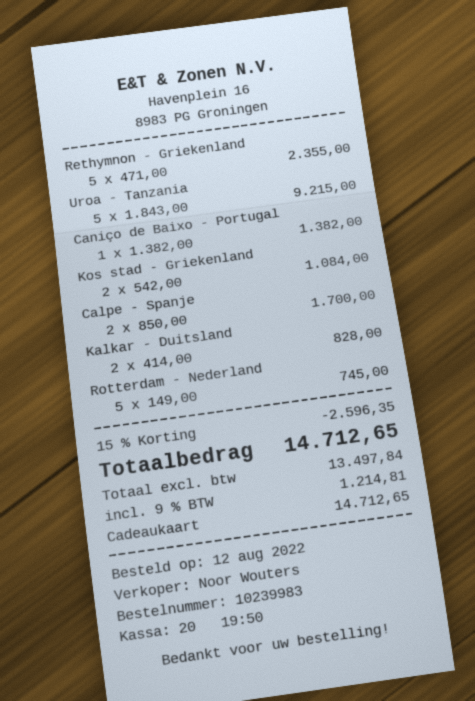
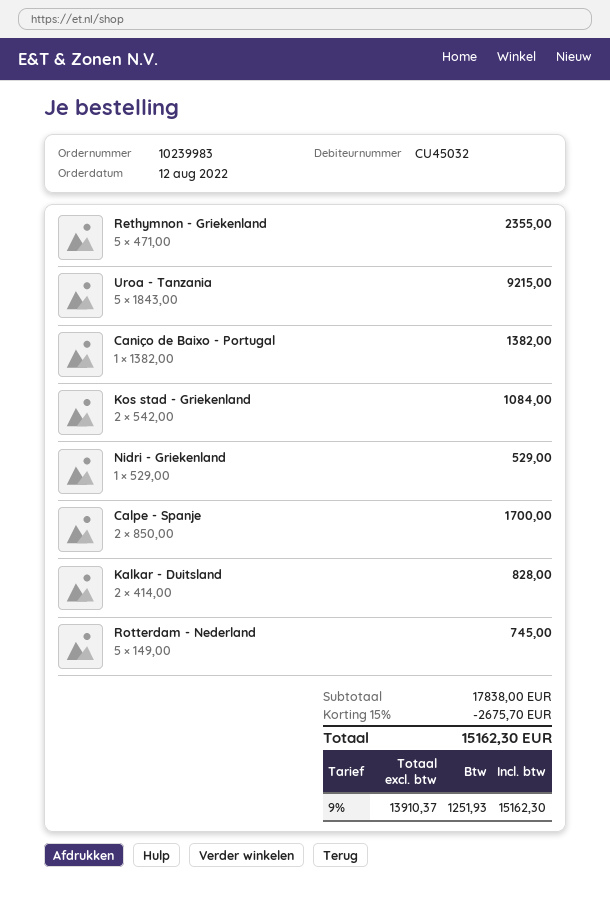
Nidri - Griekenland: none -> 1 x 529.00 = 529.00
discount: 15% = 2596.35 -> 15% = 2675.70
net: 13497.84 -> 13910.37
tax: 9% = 1214.81 -> 9% = 1251.93
total: 14712.65 -> 15162.30

